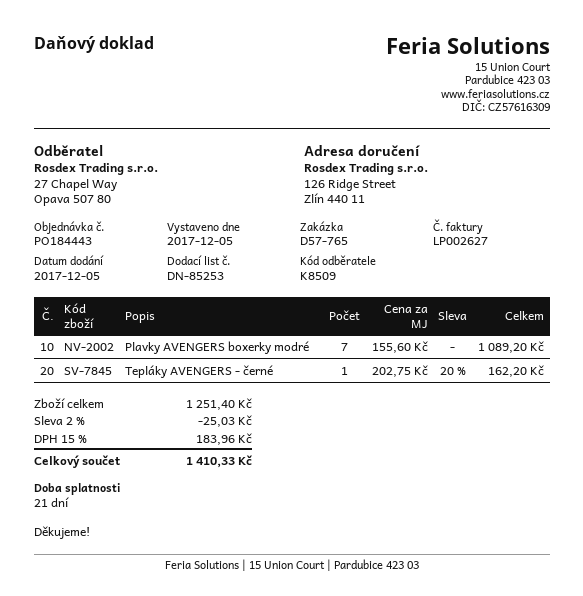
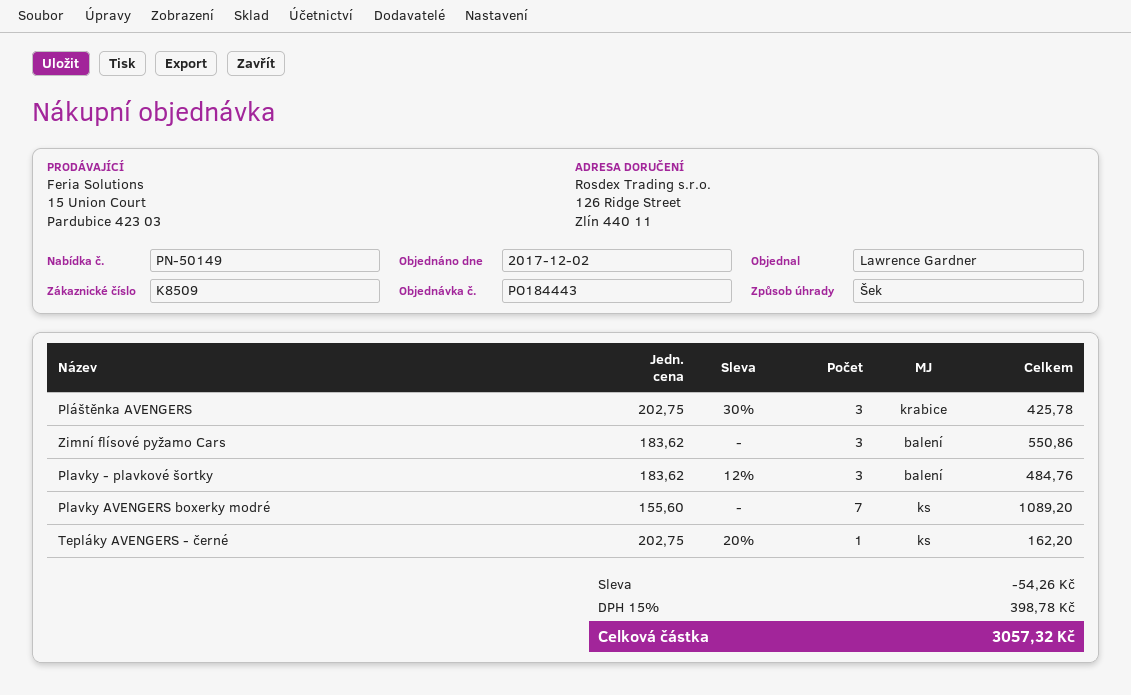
Pláštěnka AVENGERS: none -> 3 x 202.75 - 30% = 425.78
Zimní flísové pyžamo Cars: none -> 3 x 183.62 = 550.86
Plavky - plavkové šortky: none -> 3 x 183.62 - 12% = 484.76
discount: 25.03 -> 54.26
tax: 15% = 183.96 -> 15% = 398.78
total: 1410.33 -> 3057.32

